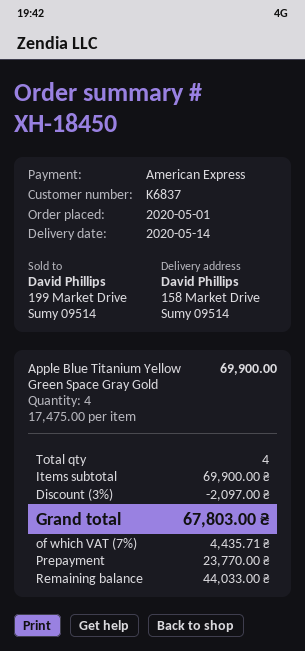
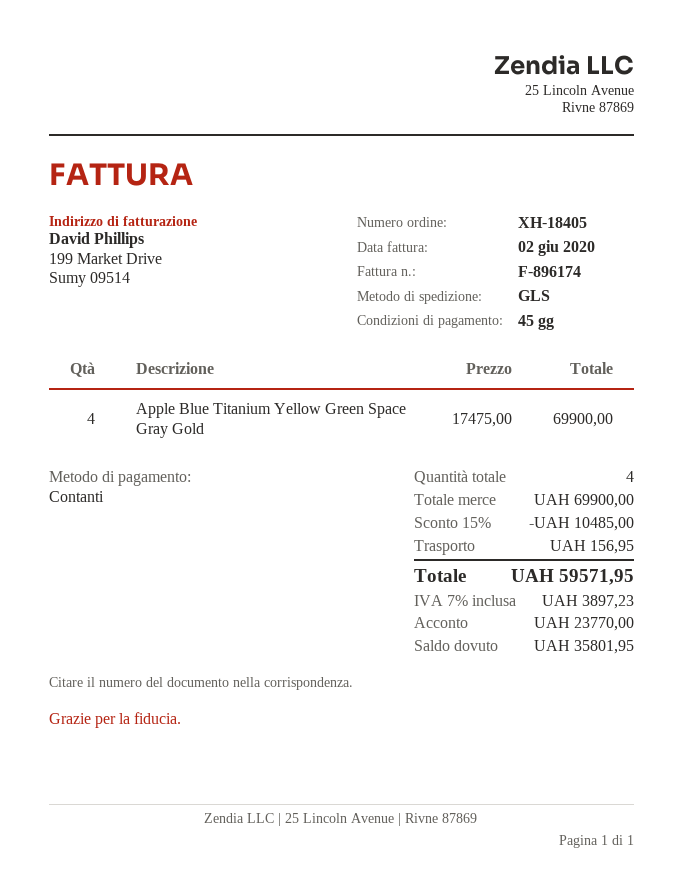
order number: XH-18450 -> XH-18405
payment method: American Express -> cash
discount: 3% = 2097.00 -> 15% = 10485.00
shipping: none -> 156.95
tax: 7% = 4435.71 -> 7% = 3897.23
total: 67803.00 -> 59571.95
balance: 44033.00 -> 35801.95

